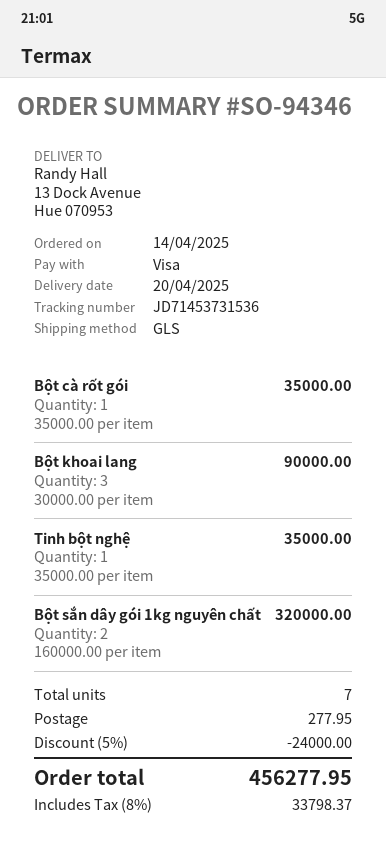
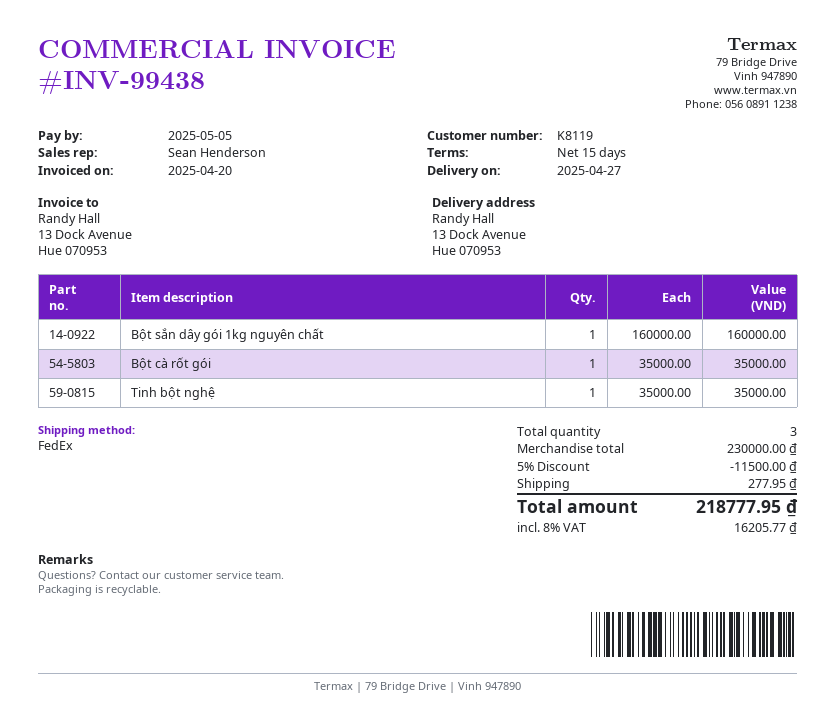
delivery date: 2025-04-20 -> 2025-04-27
shipping method: GLS -> FedEx
Bột khoai lang: 3 x 30000.00 = 90000.00 -> none
Bột sắn dây gói 1kg nguyên chất: 2 x 160000.00 = 320000.00 -> 1 x 160000.00 = 160000.00
total quantity: 7 -> 3
discount: 5% = 24000.00 -> 5% = 11500.00
tax: 8% = 33798.37 -> 8% = 16205.77
total: 456277.95 -> 218777.95

